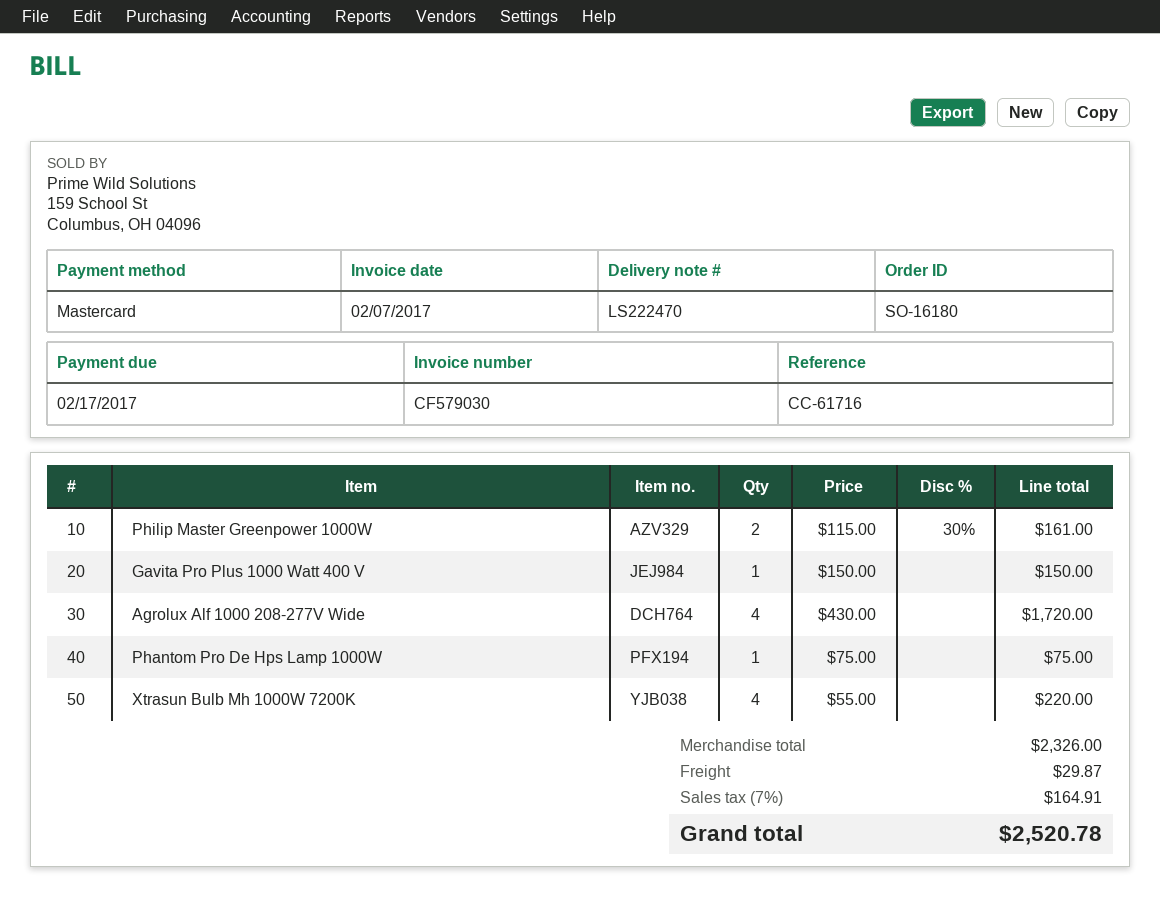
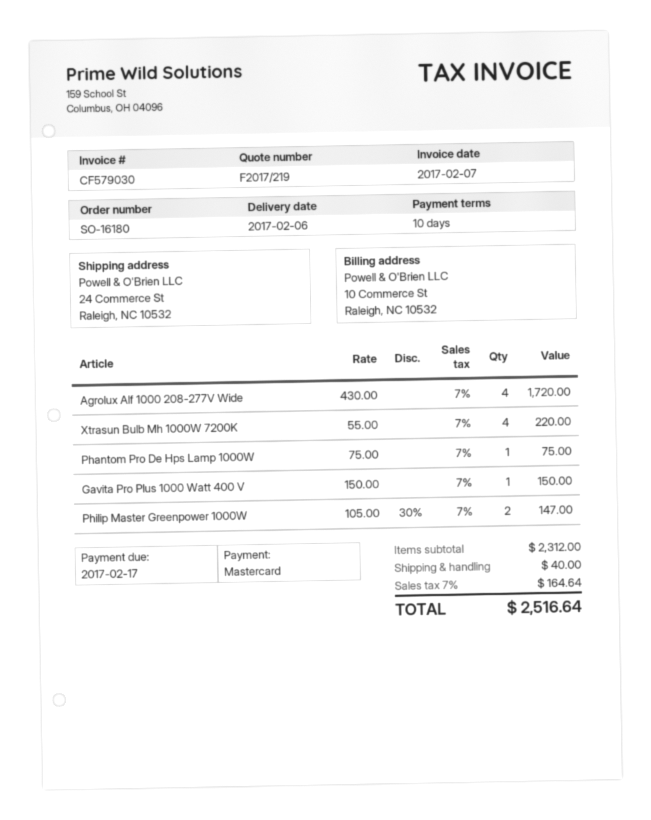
Philip Master Greenpower 1000W: 2 x 115.00 - 30% = 161.00 -> 2 x 105.00 - 30% = 147.00
subtotal: 2326.00 -> 2312.00
shipping: 29.87 -> 40.00
tax: 7% = 164.91 -> 7% = 164.64
total: 2520.78 -> 2516.64

